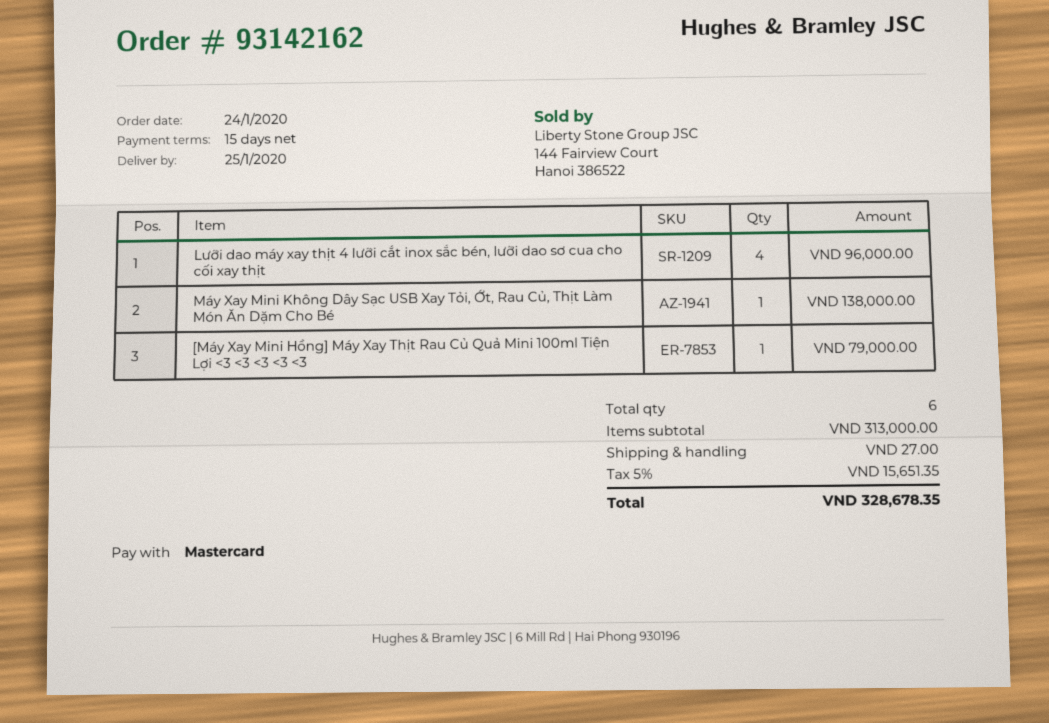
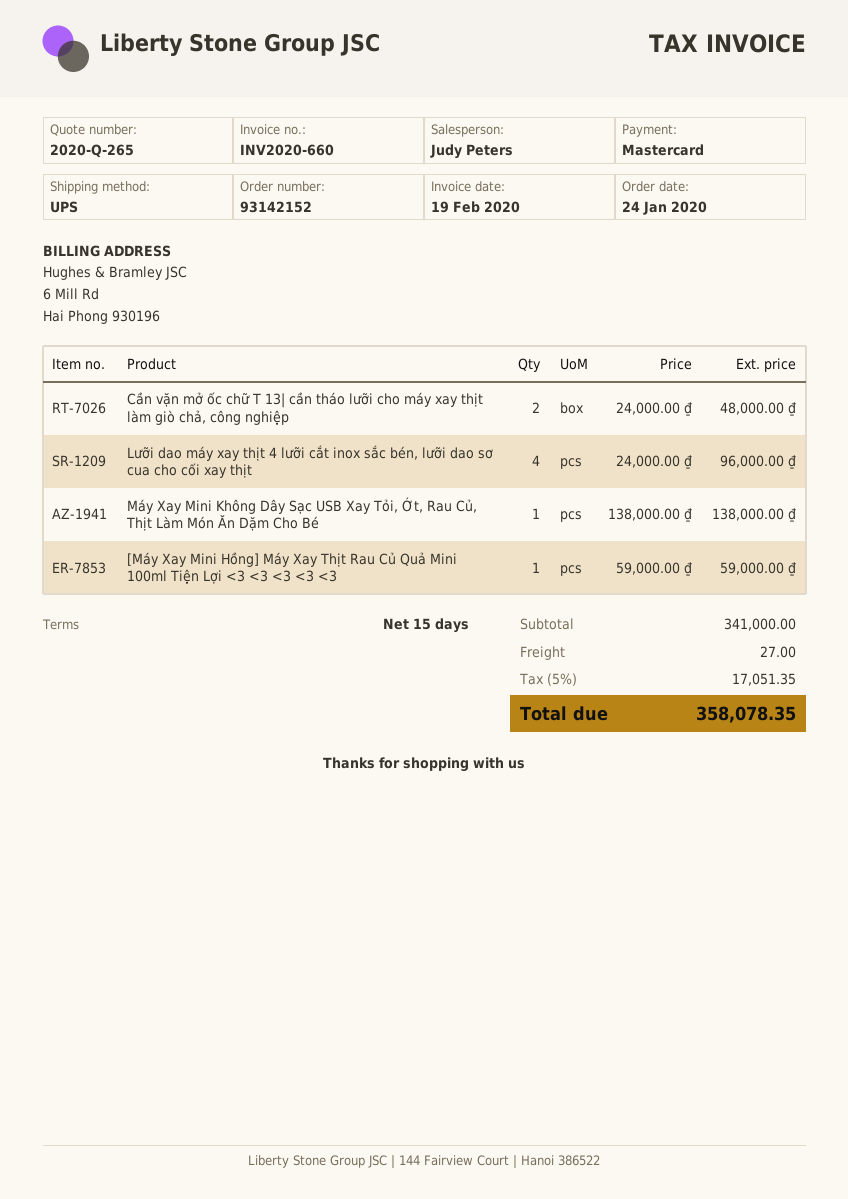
order number: 93142162 -> 93142152
[Máy Xay Mini Hồng] Máy Xay Thịt Rau Củ Quả Mini 100ml Tiện Lợi <3 <3 <3 <3 <3: 1 for 79000.00 -> 1 for 59000.00
Cần vặn mở ốc chữ T 13| cần tháo lưỡi cho máy xay thịt làm giò chả, công nghiệp: none -> 2 for 48000.00
subtotal: 313000.00 -> 341000.00
tax: 5% = 15651.35 -> 5% = 17051.35
total: 328678.35 -> 358078.35

